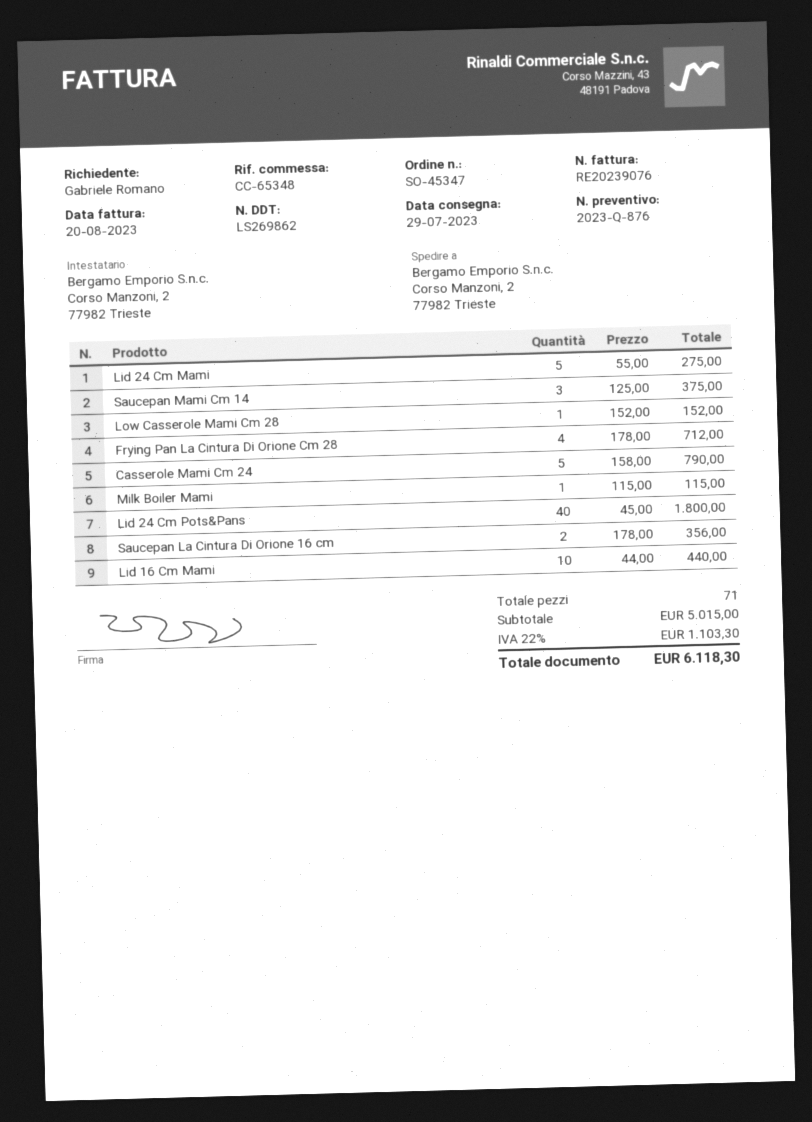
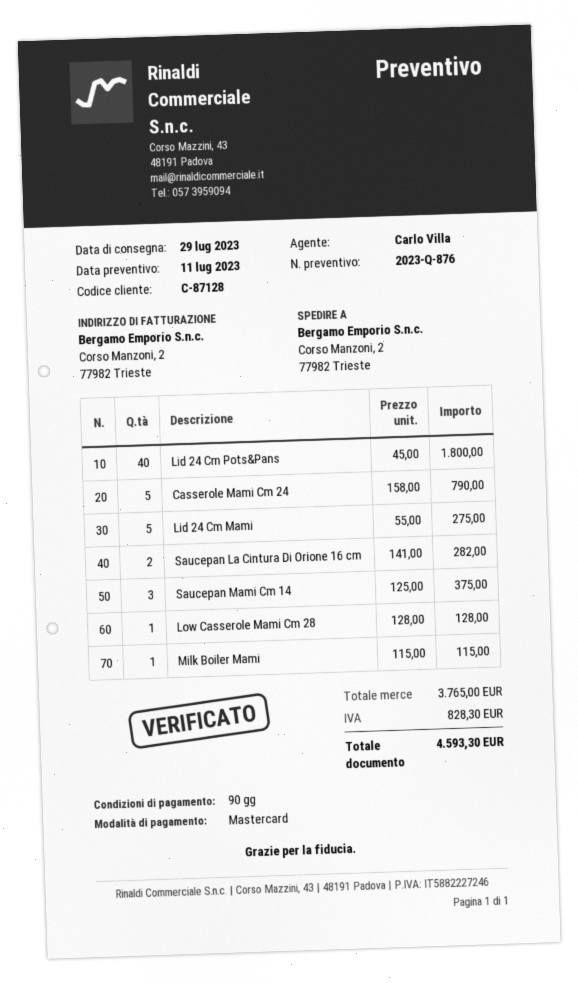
Low Casserole Mami Cm 28: 1 x 152.00 = 152.00 -> 1 x 128.00 = 128.00
Frying Pan La Cintura Di Orione Cm 28: 4 x 178.00 = 712.00 -> none
Saucepan La Cintura Di Orione 16 cm: 2 x 178.00 = 356.00 -> 2 x 141.00 = 282.00
Lid 16 Cm Mami: 10 x 44.00 = 440.00 -> none
subtotal: 5015.00 -> 3765.00
tax: 1103.30 -> 828.30
total: 6118.30 -> 4593.30

